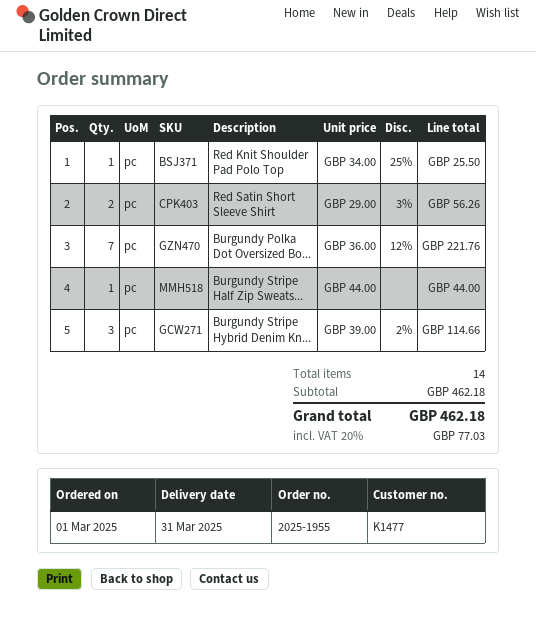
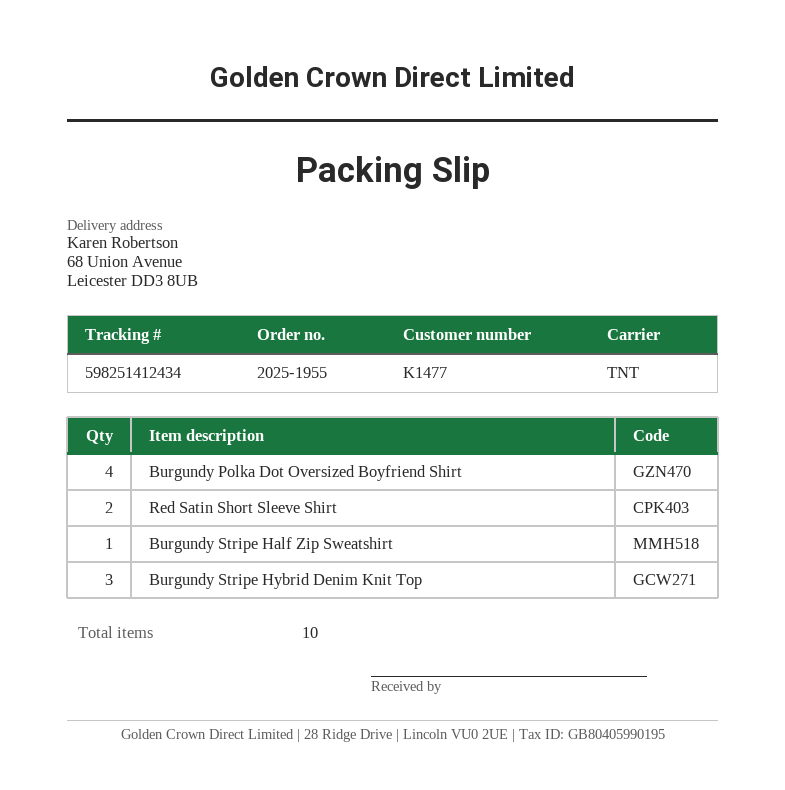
Red Knit Shoulder Pad Polo Top: 1 -> none
Burgundy Polka Dot Oversized Bo...: 7 -> 4
total quantity: 14 -> 10

